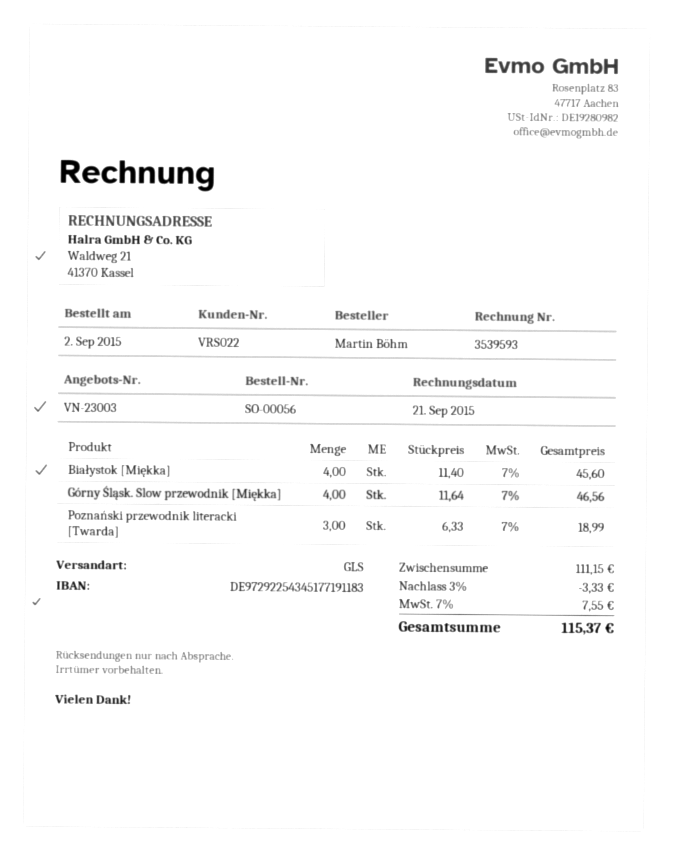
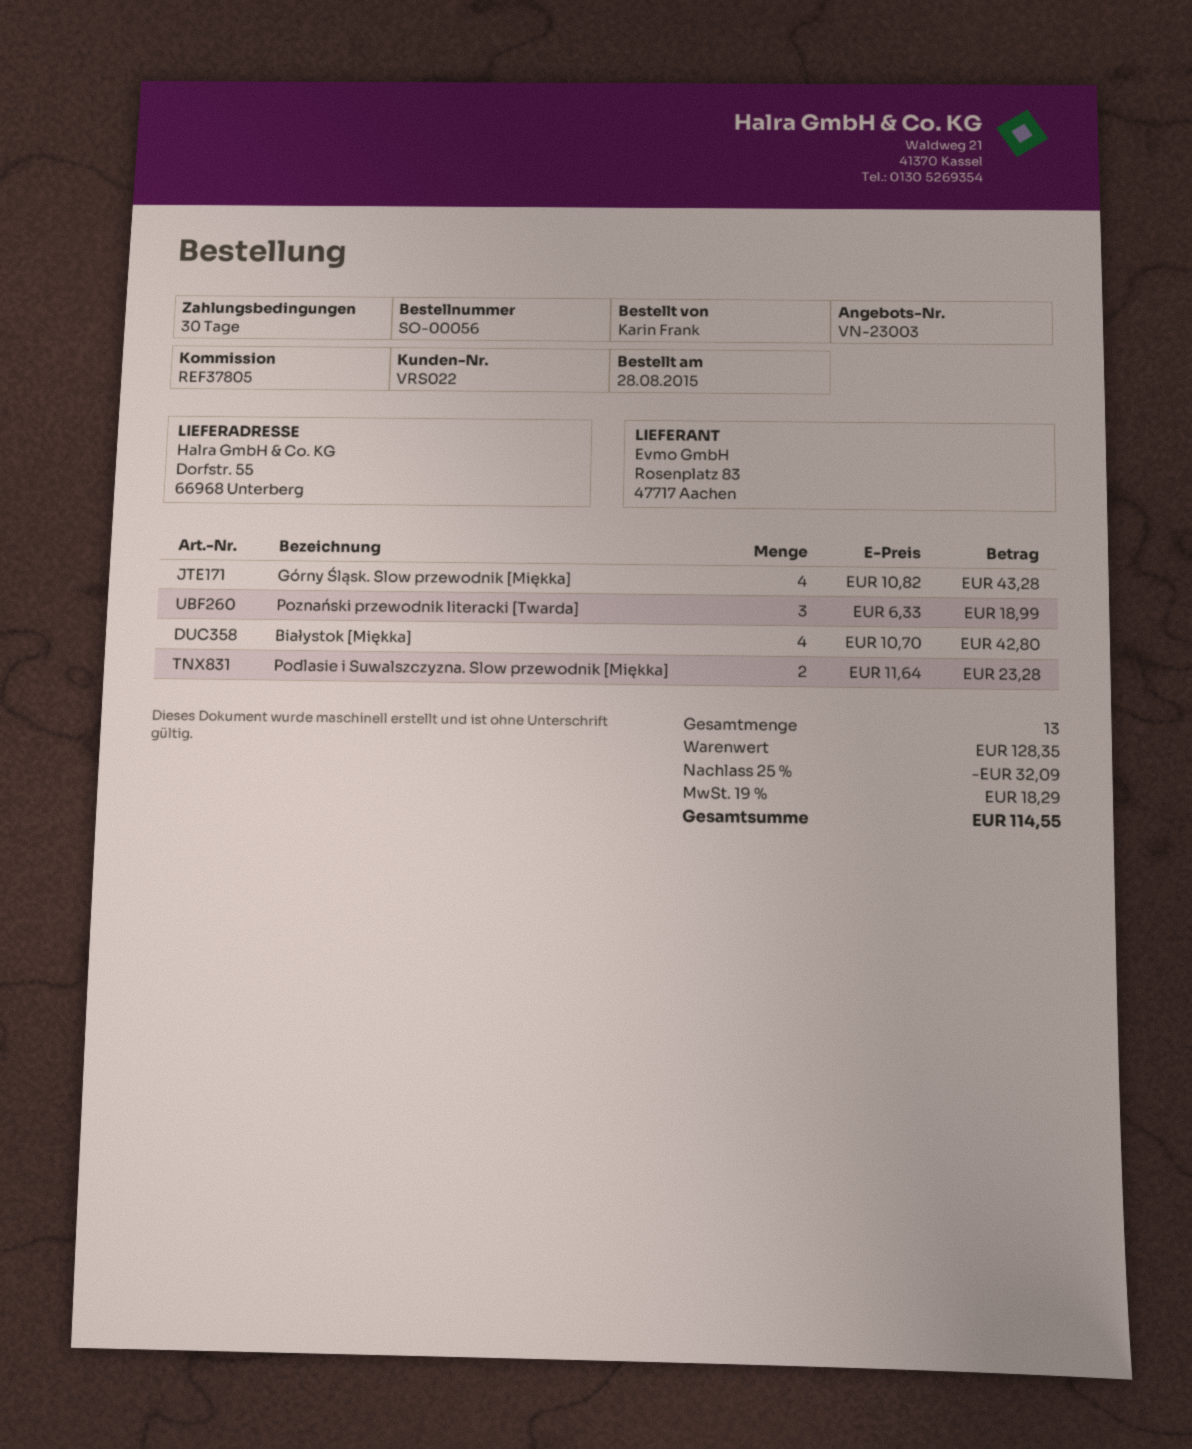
order date: 2015-09-02 -> 2015-08-28
ordered by: Martin Böhm -> Karin Frank
Białystok [Miękka]: 4 x 11.40 = 45.60 -> 4 x 10.70 = 42.80
Górny Śląsk. Slow przewodnik [Miękka]: 4 x 11.64 = 46.56 -> 4 x 10.82 = 43.28
Podlasie i Suwalszczyzna. Slow przewodnik [Miękka]: none -> 2 x 11.64 = 23.28
subtotal: 111.15 -> 128.35
discount: 3% = 3.33 -> 25% = 32.09
tax: 7% = 7.55 -> 19% = 18.29
total: 115.37 -> 114.55

